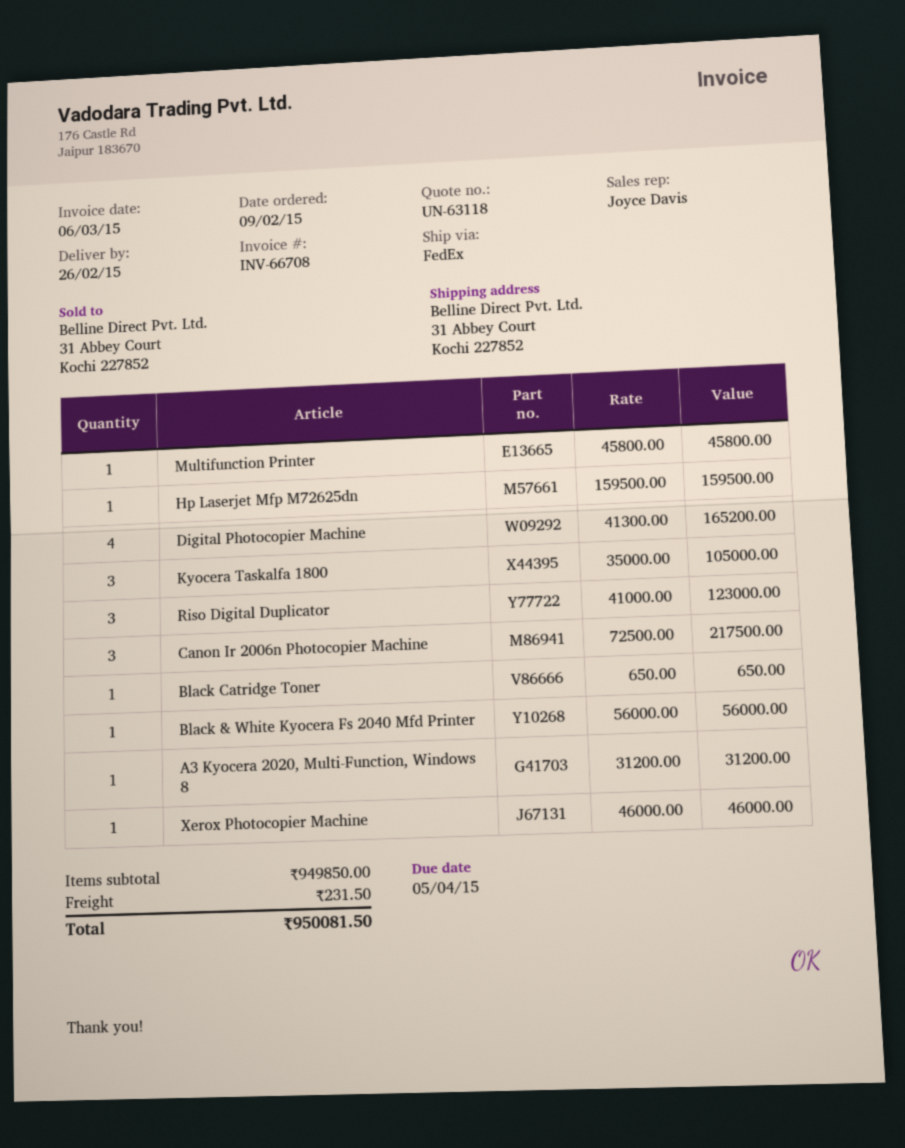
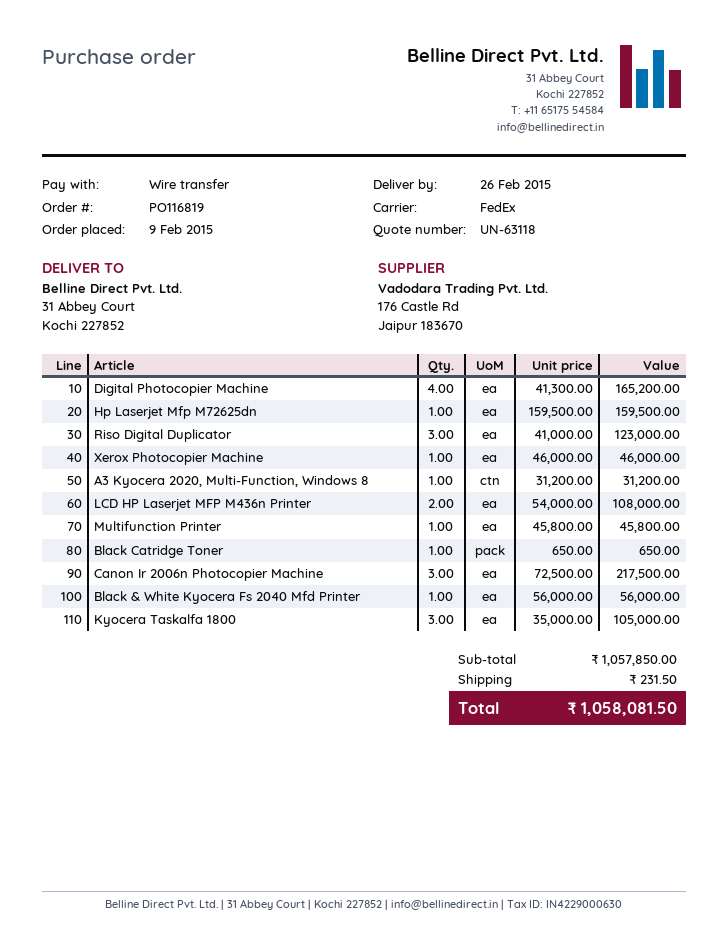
LCD HP Laserjet MFP M436n Printer: none -> 2 x 54000.00 = 108000.00
subtotal: 949850.00 -> 1057850.00
total: 950081.50 -> 1058081.50

